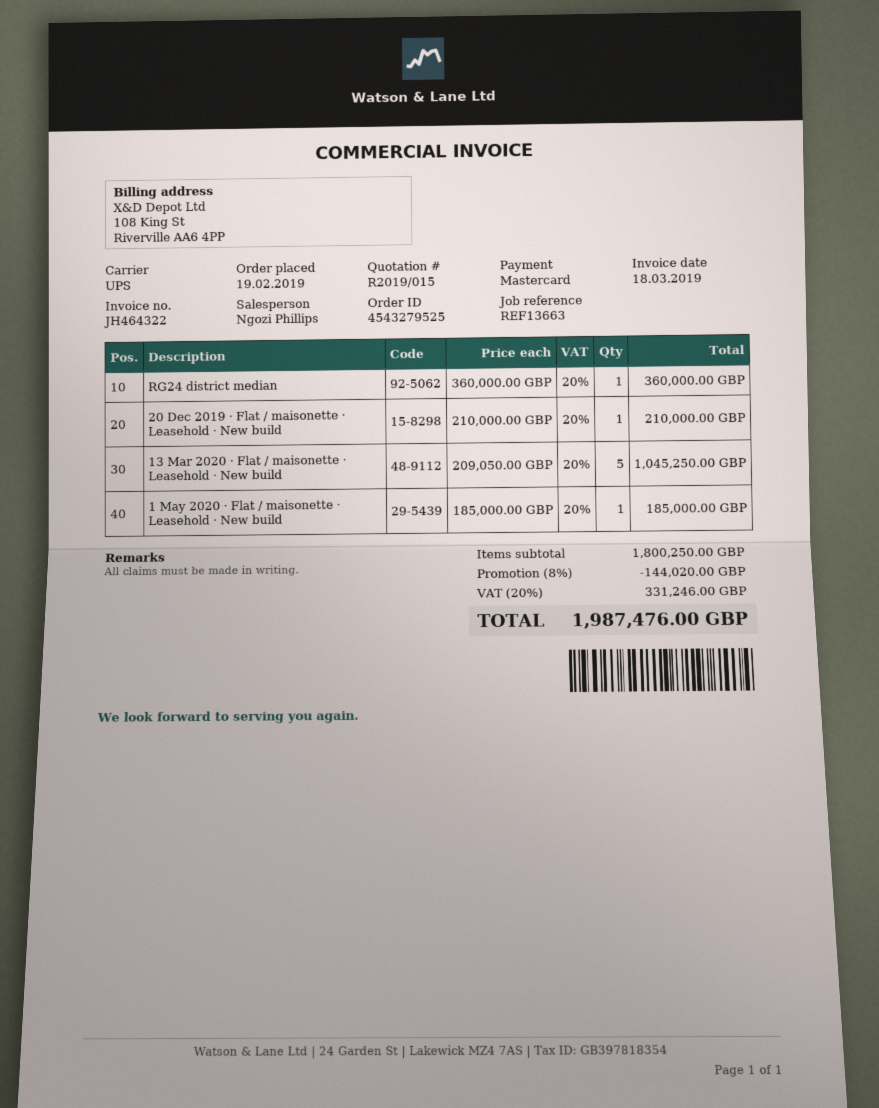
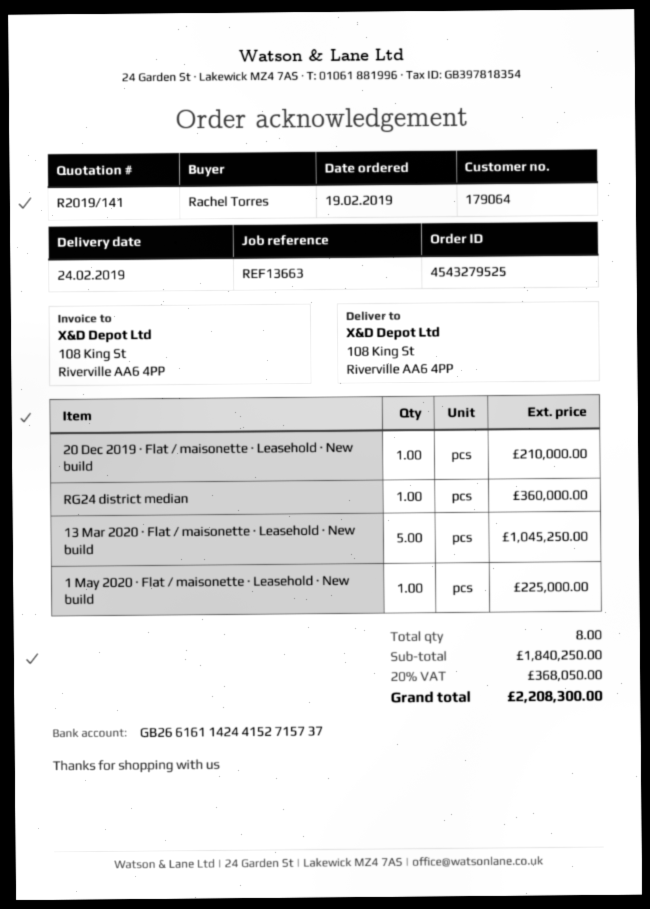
quote number: R2019/015 -> R2019/141
1 May 2020 · Flat / maisonette · Leasehold · New build: 1 for 185000.00 -> 1 for 225000.00
subtotal: 1800250.00 -> 1840250.00
discount: 8% = 144020.00 -> none
tax: 20% = 331246.00 -> 20% = 368050.00
total: 1987476.00 -> 2208300.00

